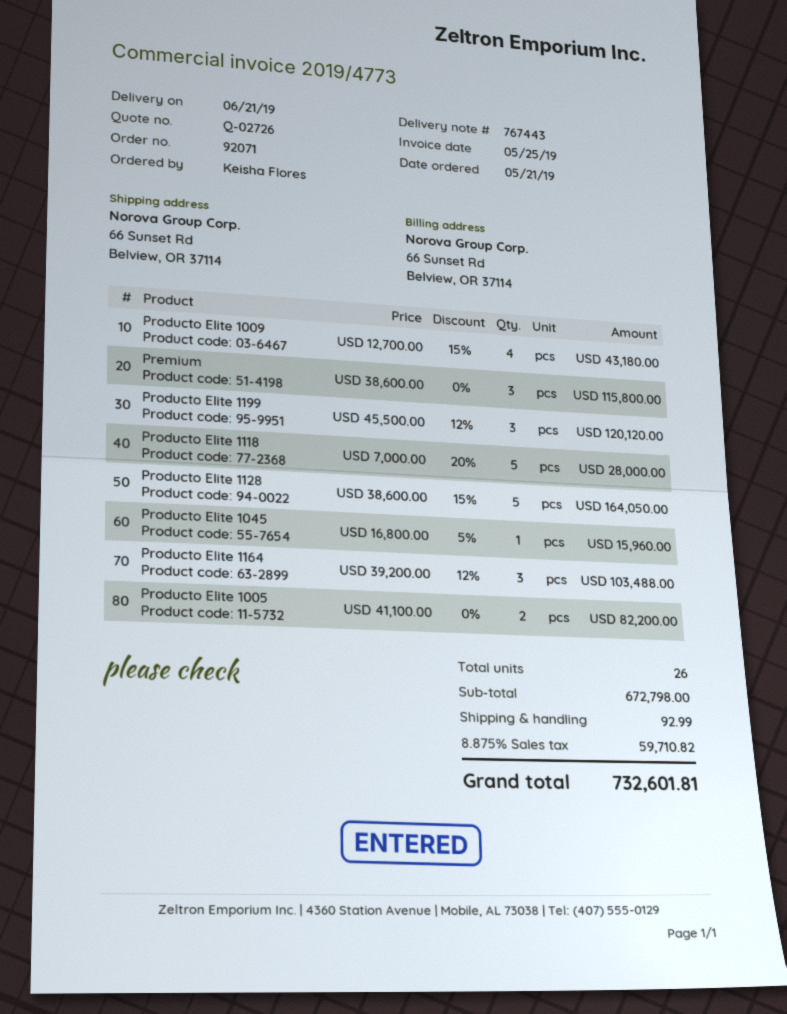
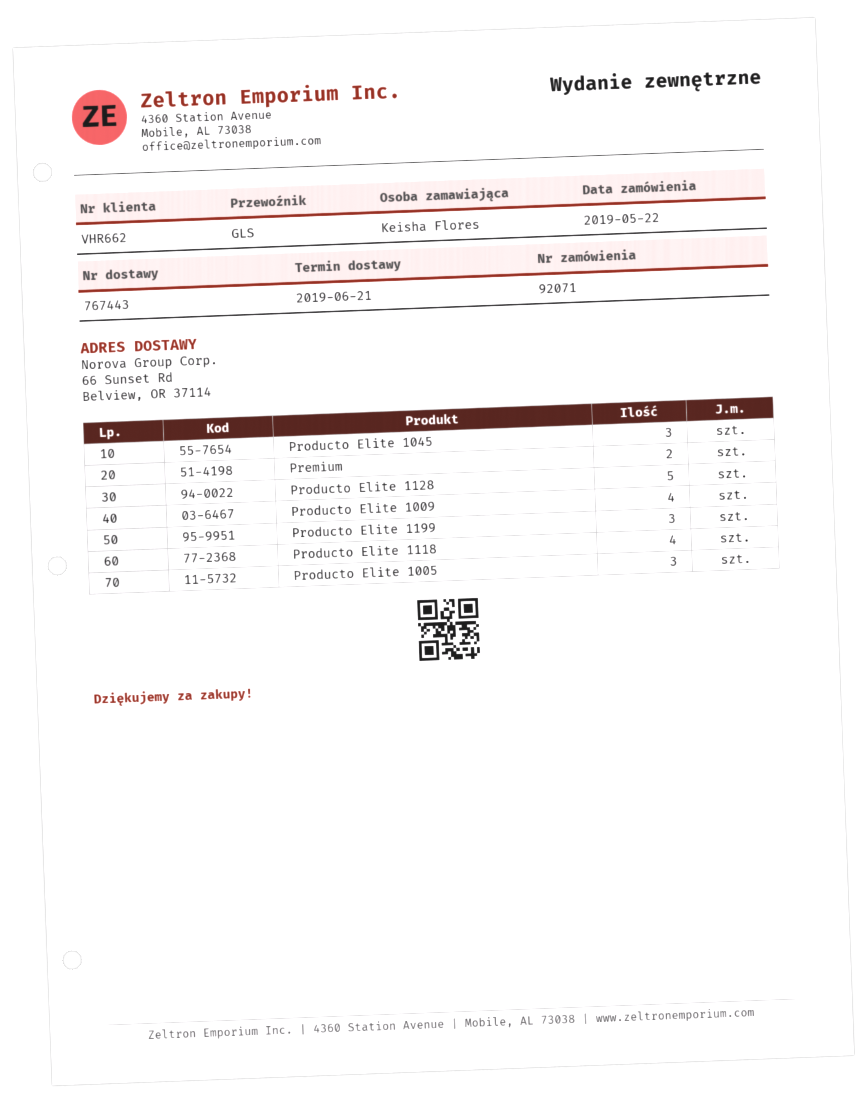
order date: 2019-05-21 -> 2019-05-22
Premium: 3 -> 2
Producto Elite 1118: 5 -> 4
Producto Elite 1045: 1 -> 3
Producto Elite 1164: 3 -> none
Producto Elite 1005: 2 -> 3

